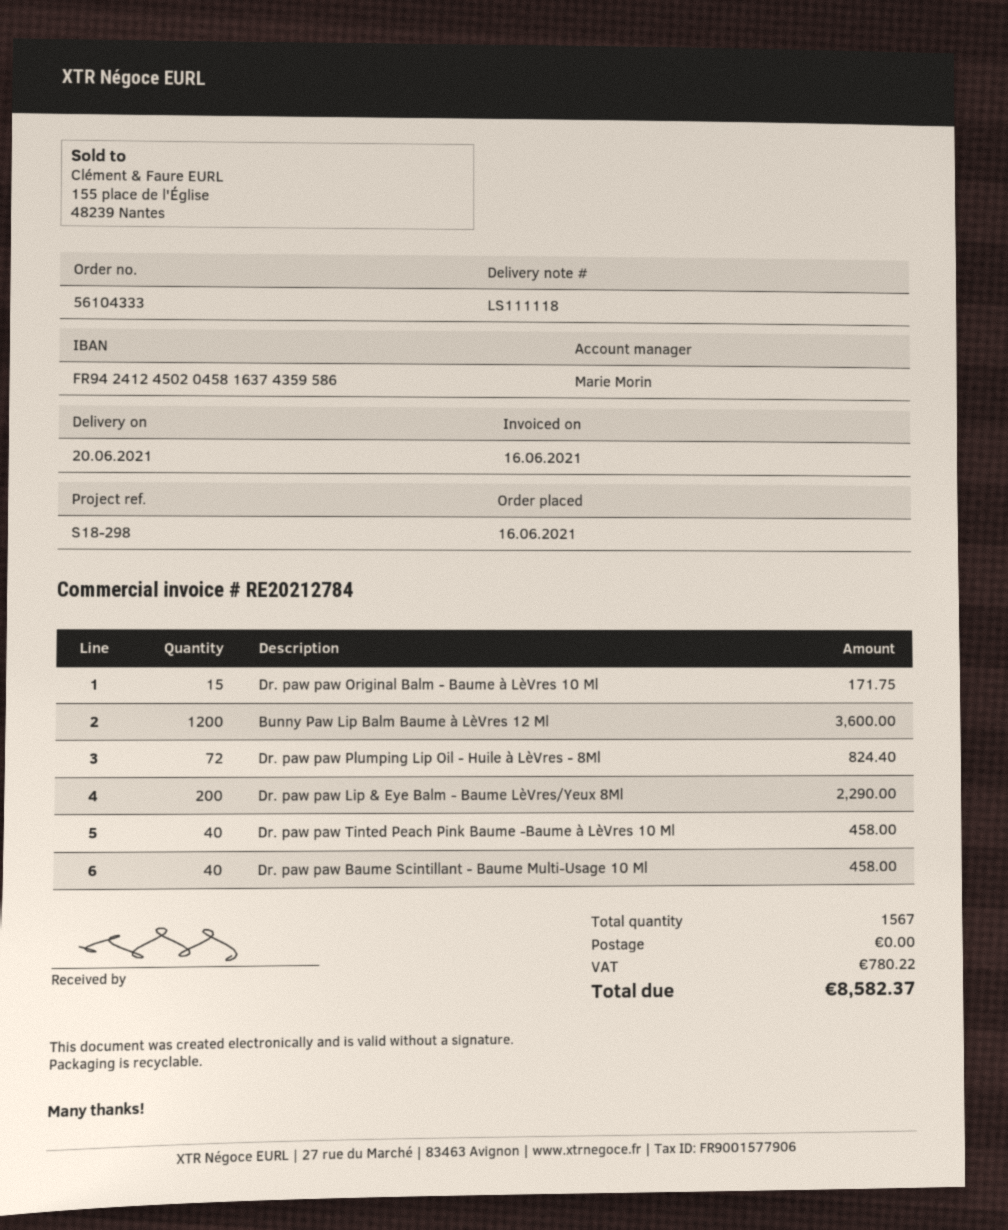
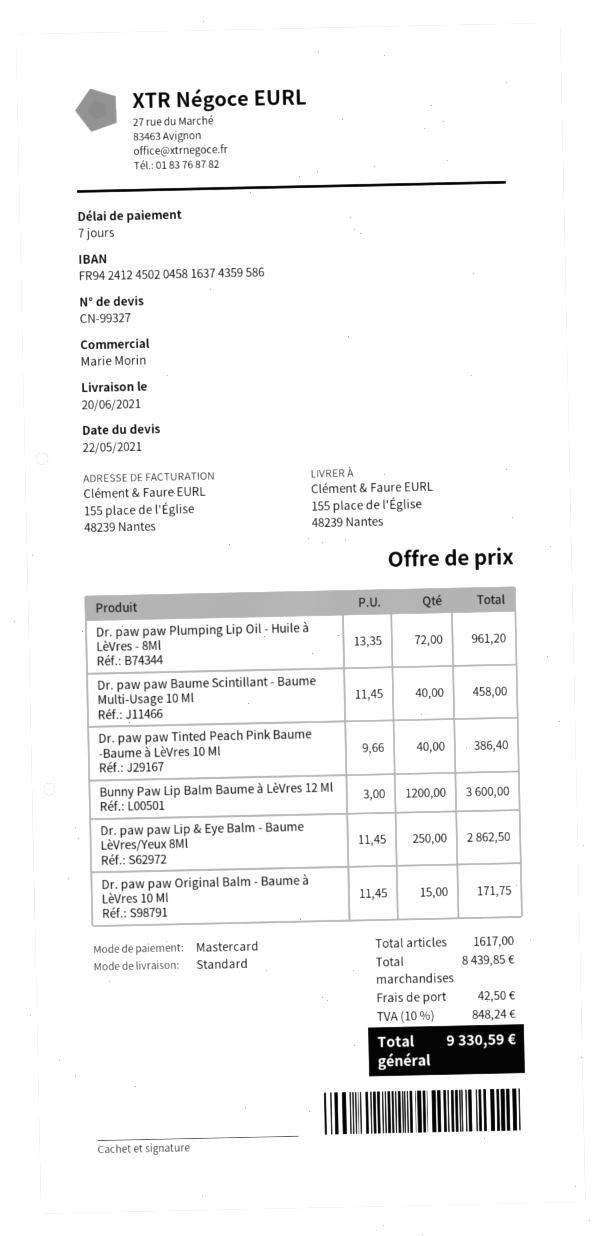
Dr. paw paw Plumping Lip Oil - Huile à LèVres - 8Ml: 72 for 824.40 -> 72 for 961.20
Dr. paw paw Lip & Eye Balm - Baume LèVres/Yeux 8Ml: 200 for 2290.00 -> 250 for 2862.50
Dr. paw paw Tinted Peach Pink Baume -Baume à LèVres 10 Ml: 40 for 458.00 -> 40 for 386.40
total quantity: 1567 -> 1617
shipping: 0.00 -> 42.50
tax: 780.22 -> 848.24
total: 8582.37 -> 9330.59

